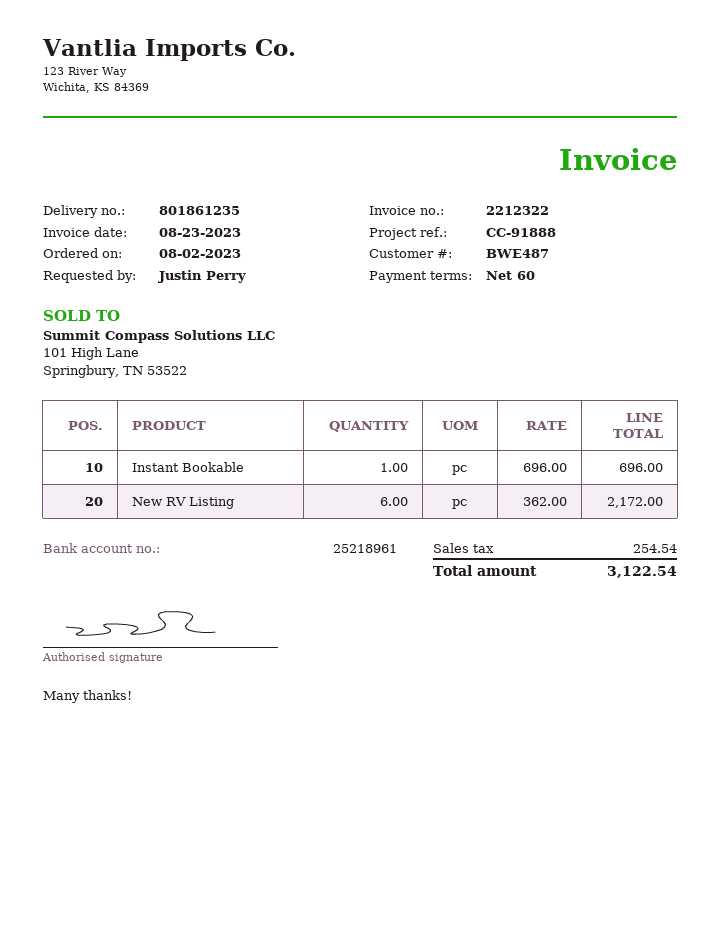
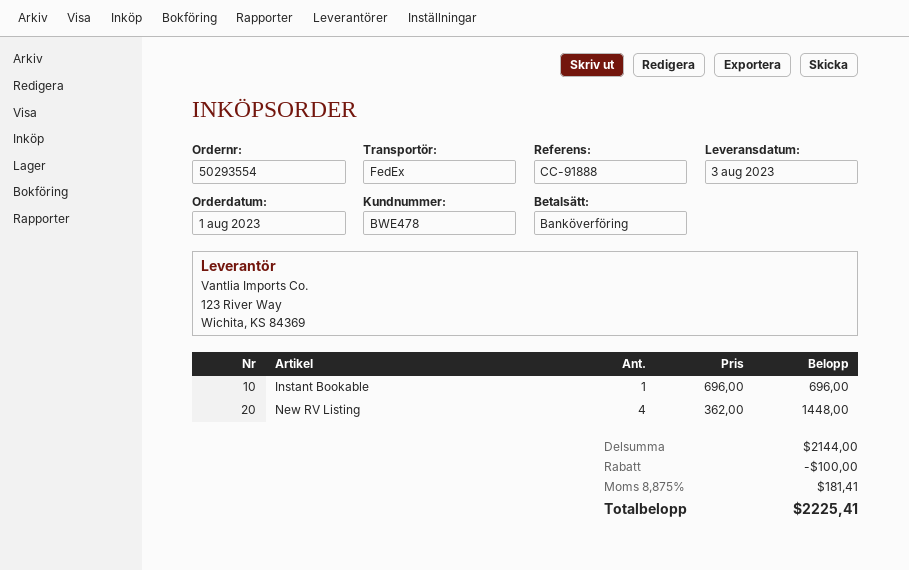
order date: 2023-08-02 -> 2023-08-01
customer number: BWE487 -> BWE478
New RV Listing: 6 x 362.00 = 2172.00 -> 4 x 362.00 = 1448.00
discount: none -> 100.00
tax: 254.54 -> 181.41
total: 3122.54 -> 2225.41

